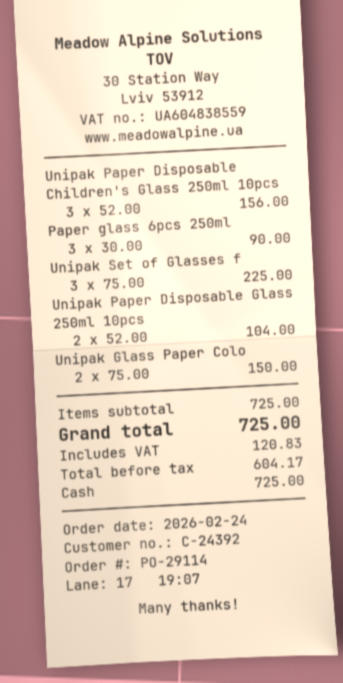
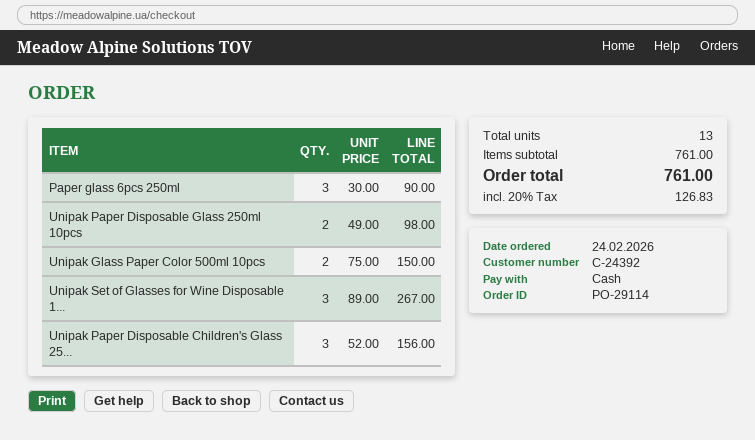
Unipak Set of Glasses f: 3 x 75.00 = 225.00 -> 3 x 89.00 = 267.00
Unipak Paper Disposable Glass 250ml 10pcs: 2 x 52.00 = 104.00 -> 2 x 49.00 = 98.00
subtotal: 725.00 -> 761.00
tax: 120.83 -> 126.83
total: 725.00 -> 761.00

